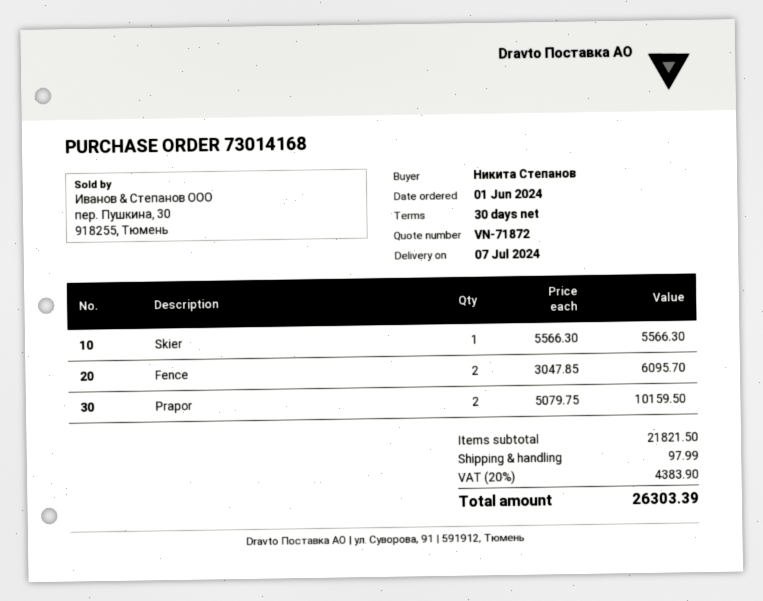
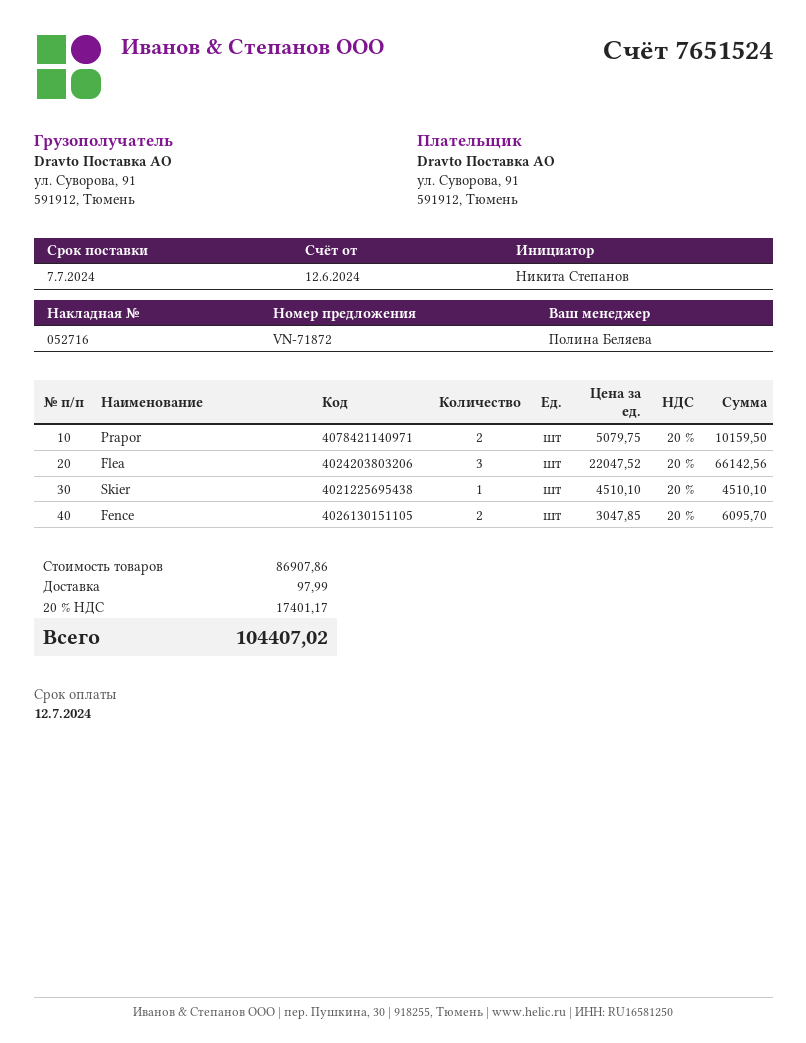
Skier: 1 x 5566.30 = 5566.30 -> 1 x 4510.10 = 4510.10
Flea: none -> 3 x 22047.52 = 66142.56
subtotal: 21821.50 -> 86907.86
tax: 20% = 4383.90 -> 20% = 17401.17
total: 26303.39 -> 104407.02

